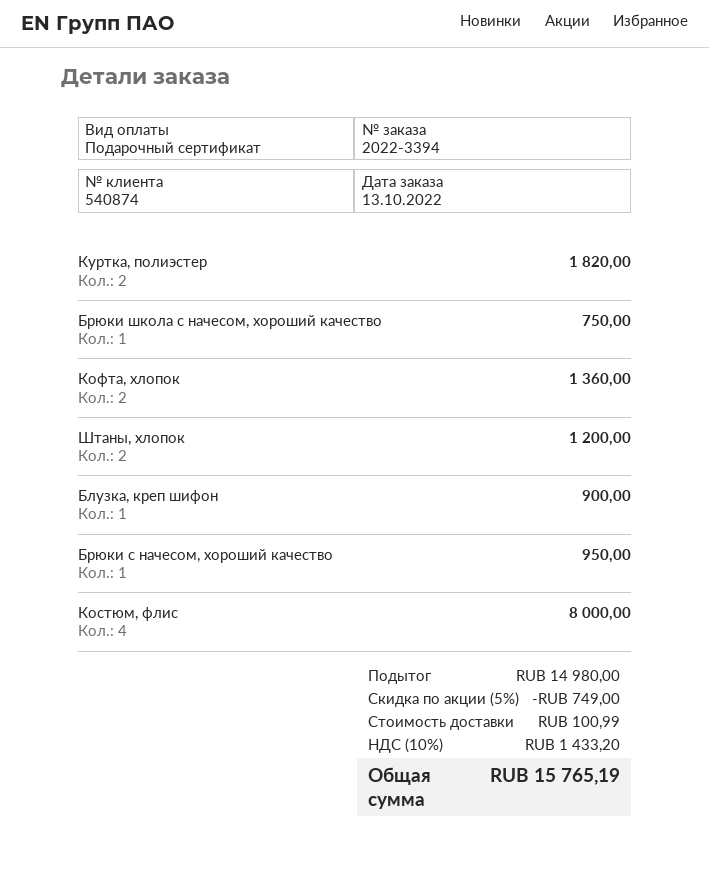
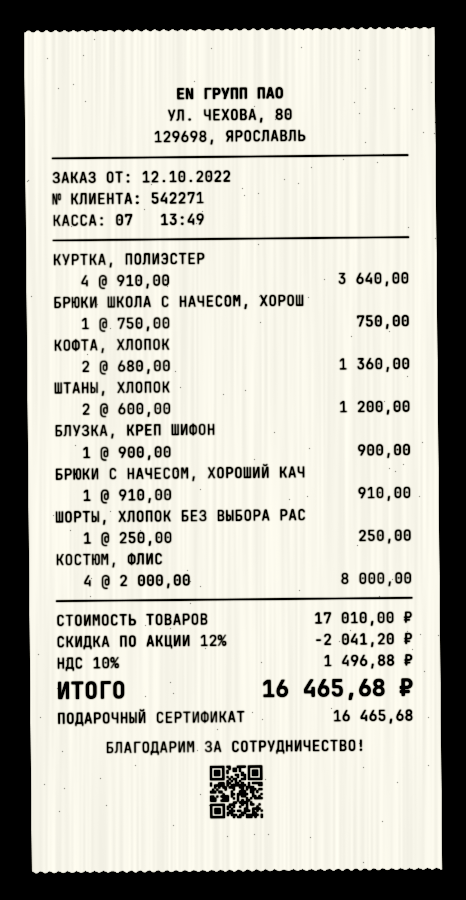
order date: 2022-10-13 -> 2022-10-12
customer number: 540874 -> 542271
Куртка, полиэстер: 2 for 1820.00 -> 4 for 3640.00
Брюки с начесом, хороший качество: 1 for 950.00 -> 1 for 910.00
ШОРТЫ, ХЛОПОК БЕЗ ВЫБОРА РАС: none -> 1 for 250.00
subtotal: 14980.00 -> 17010.00
discount: 5% = 749.00 -> 12% = 2041.20
shipping: 100.99 -> none
tax: 10% = 1433.20 -> 10% = 1496.88
total: 15765.19 -> 16465.68

